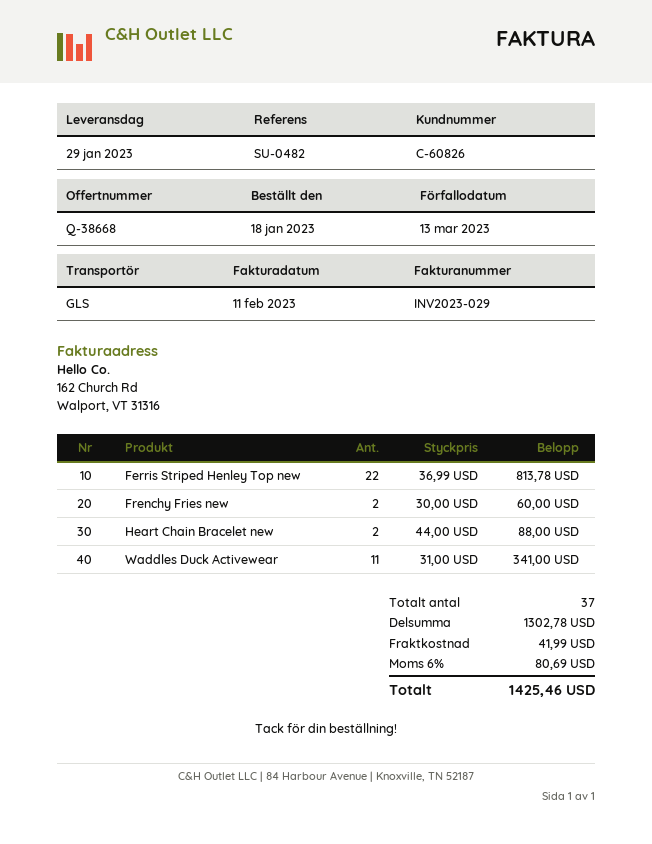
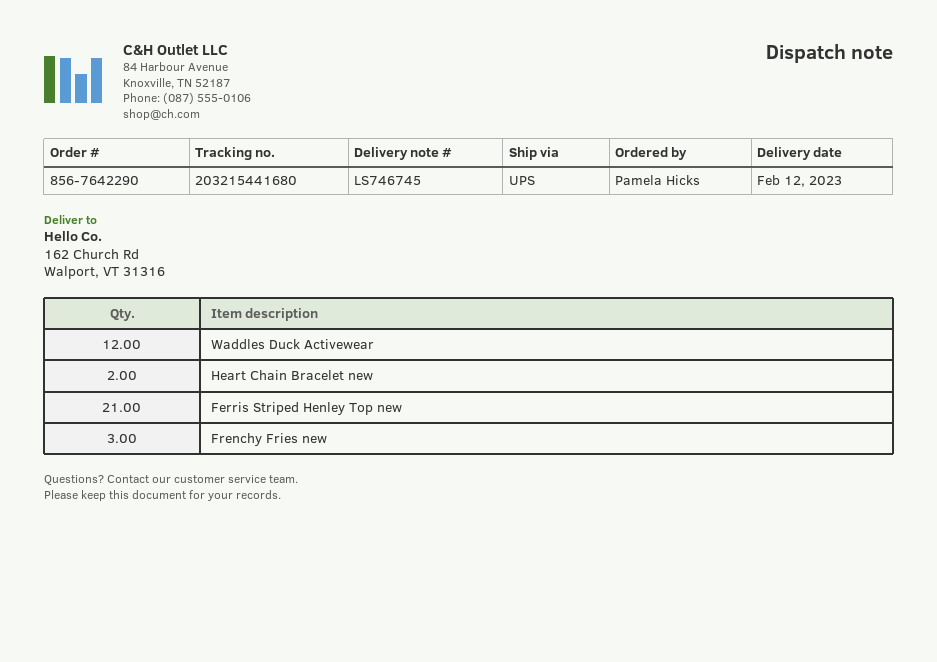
delivery date: 2023-01-29 -> 2023-02-12
shipping method: GLS -> UPS
Ferris Striped Henley Top new: 22 -> 21
Frenchy Fries new: 2 -> 3
Waddles Duck Activewear: 11 -> 12

